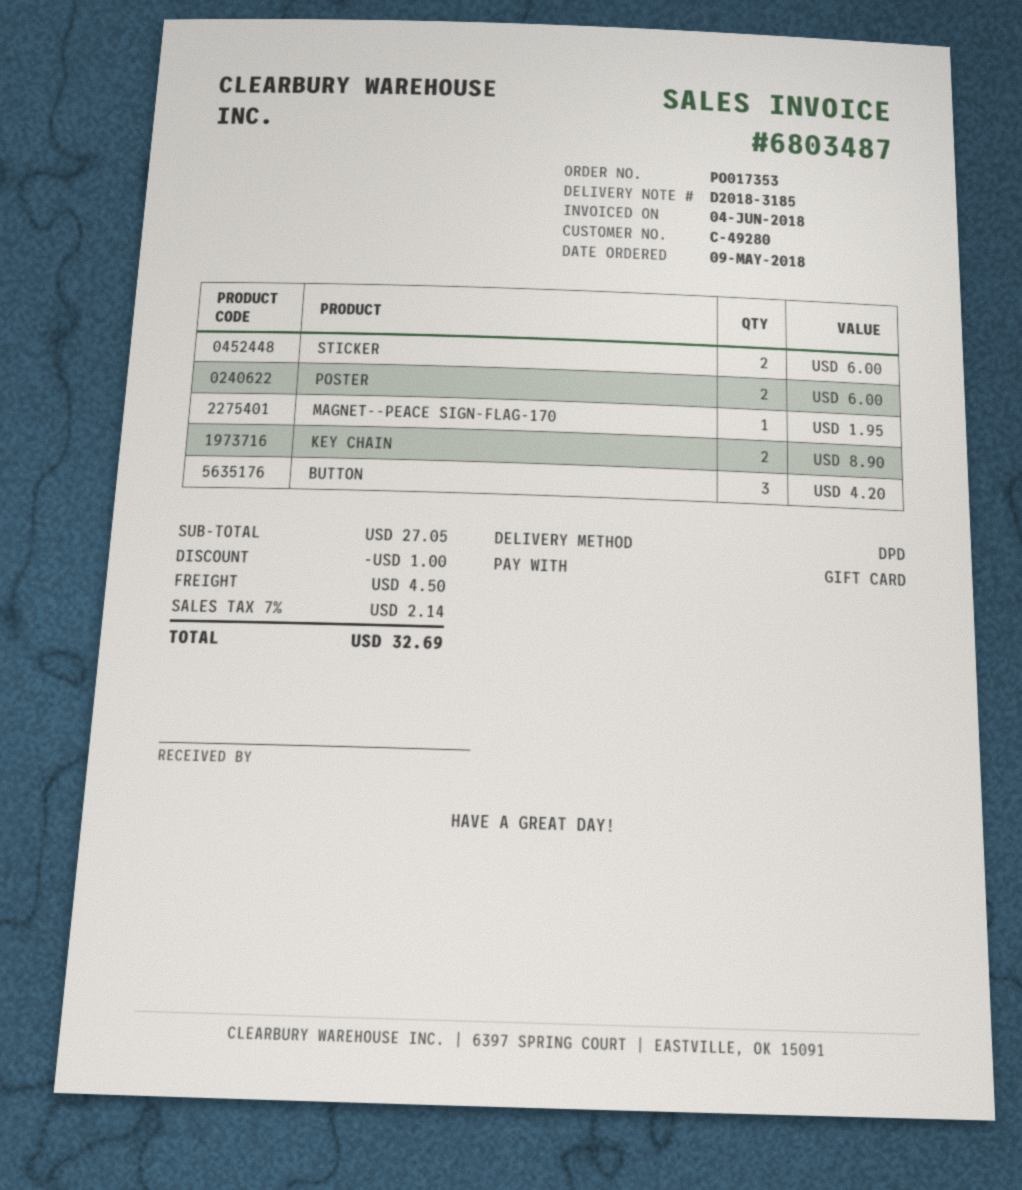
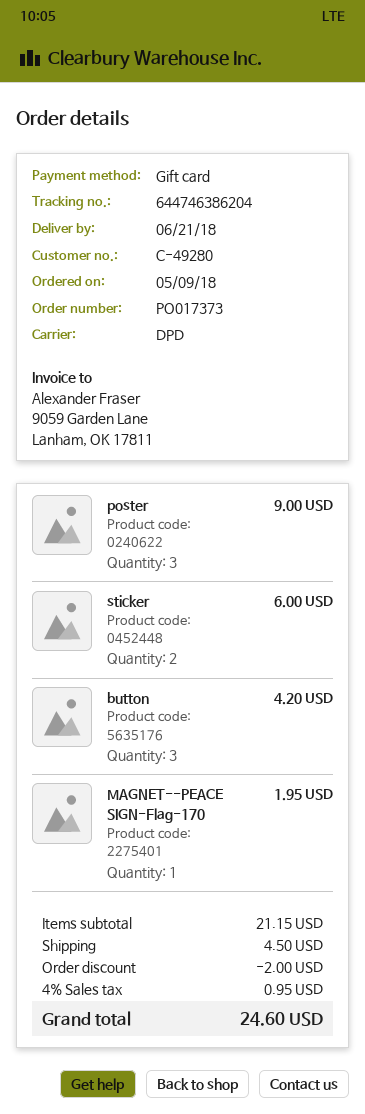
order number: PO017353 -> PO017373
POSTER: 2 for 6.00 -> 3 for 9.00
KEY CHAIN: 2 for 8.90 -> none
subtotal: 27.05 -> 21.15
discount: 1.00 -> 2.00
tax: 7% = 2.14 -> 4% = 0.95
total: 32.69 -> 24.60

